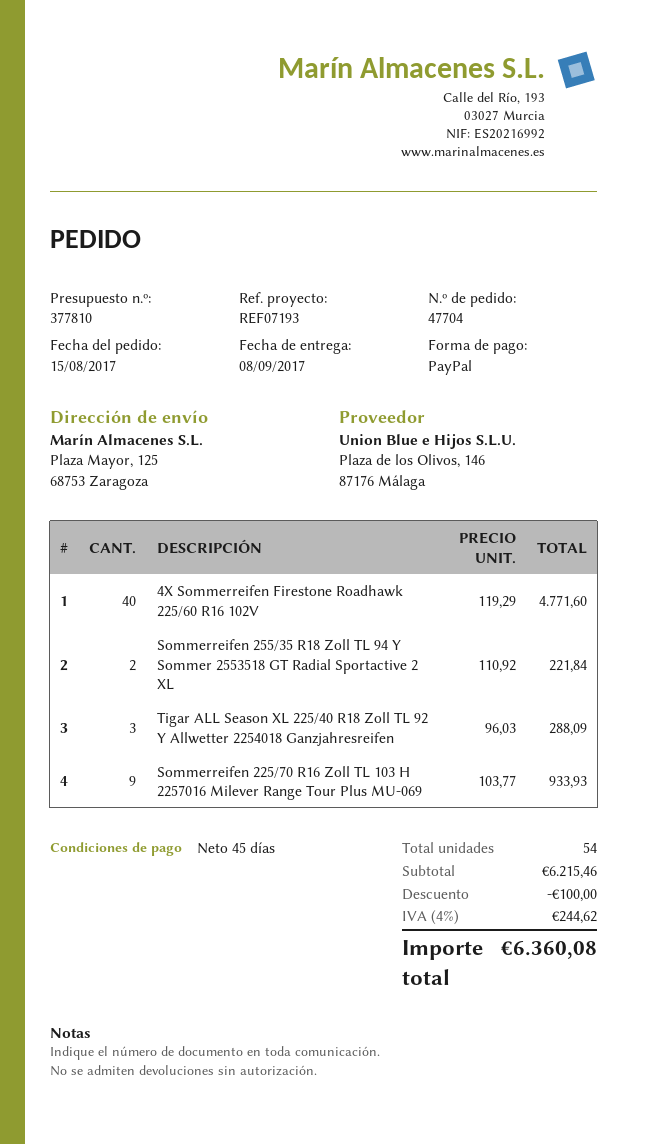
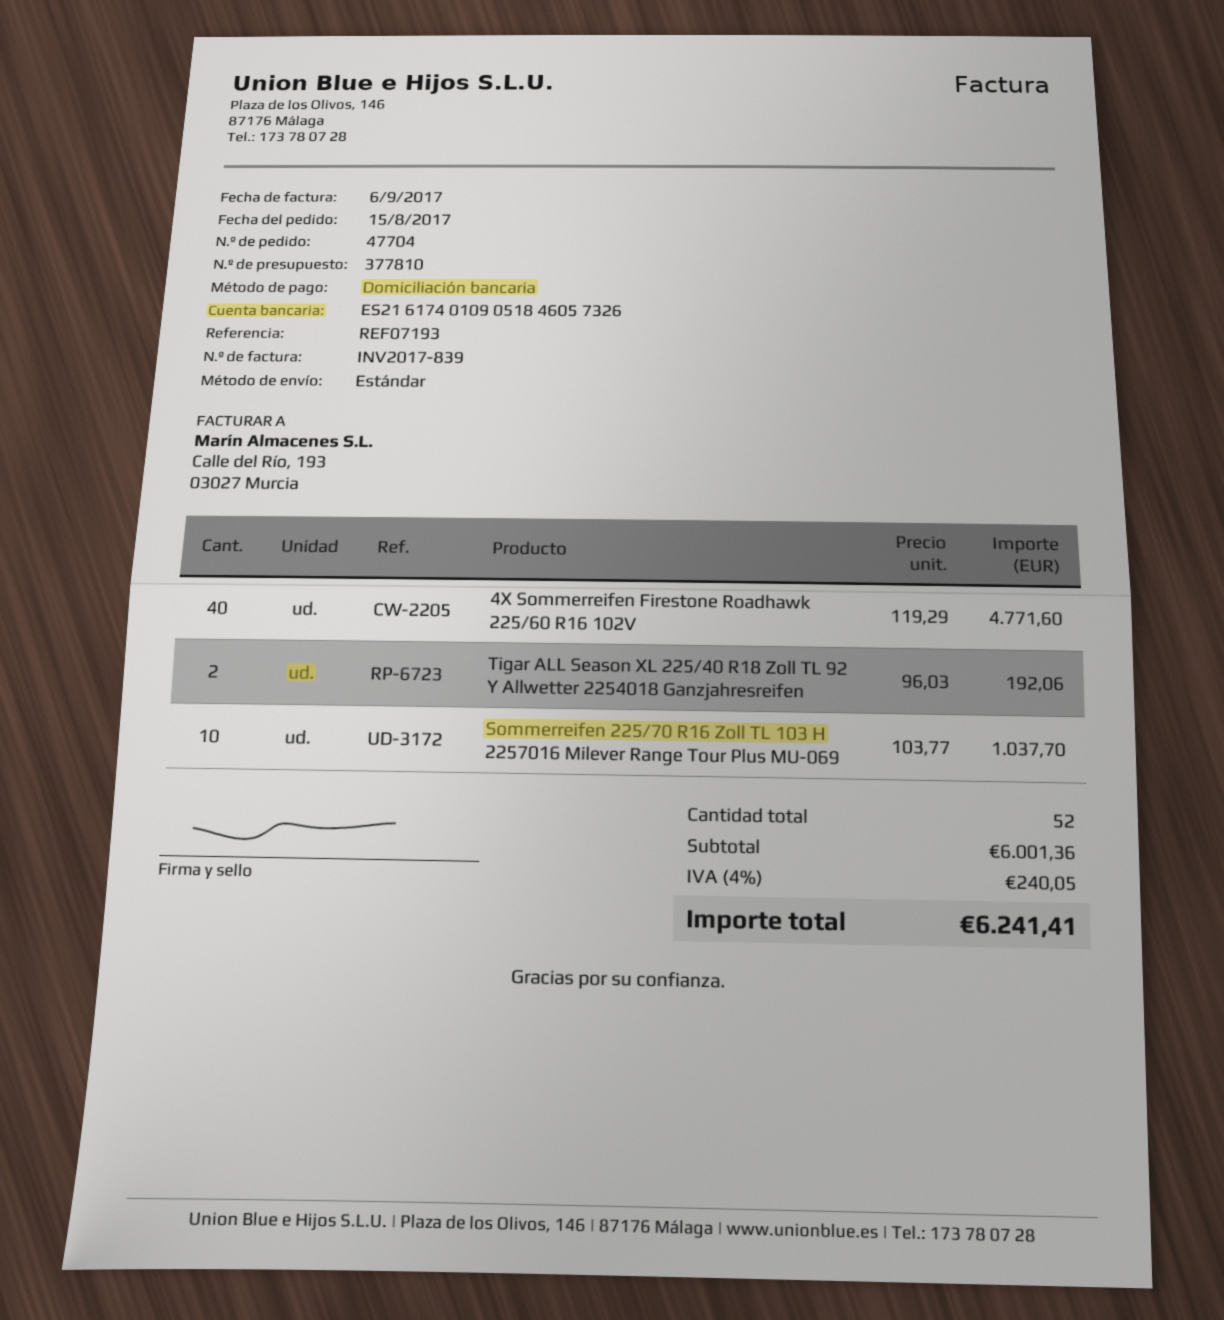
payment method: PayPal -> direct debit
Sommerreifen 255/35 R18 Zoll TL 94 Y Sommer 2553518 GT Radial Sportactive 2 XL: 2 x 110.92 = 221.84 -> none
Tigar ALL Season XL 225/40 R18 Zoll TL 92 Y Allwetter 2254018 Ganzjahresreifen: 3 x 96.03 = 288.09 -> 2 x 96.03 = 192.06
Sommerreifen 225/70 R16 Zoll TL 103 H 2257016 Milever Range Tour Plus MU-069: 9 x 103.77 = 933.93 -> 10 x 103.77 = 1037.70
total quantity: 54 -> 52
subtotal: 6215.46 -> 6001.36
discount: 100.00 -> none
tax: 4% = 244.62 -> 4% = 240.05
total: 6360.08 -> 6241.41

